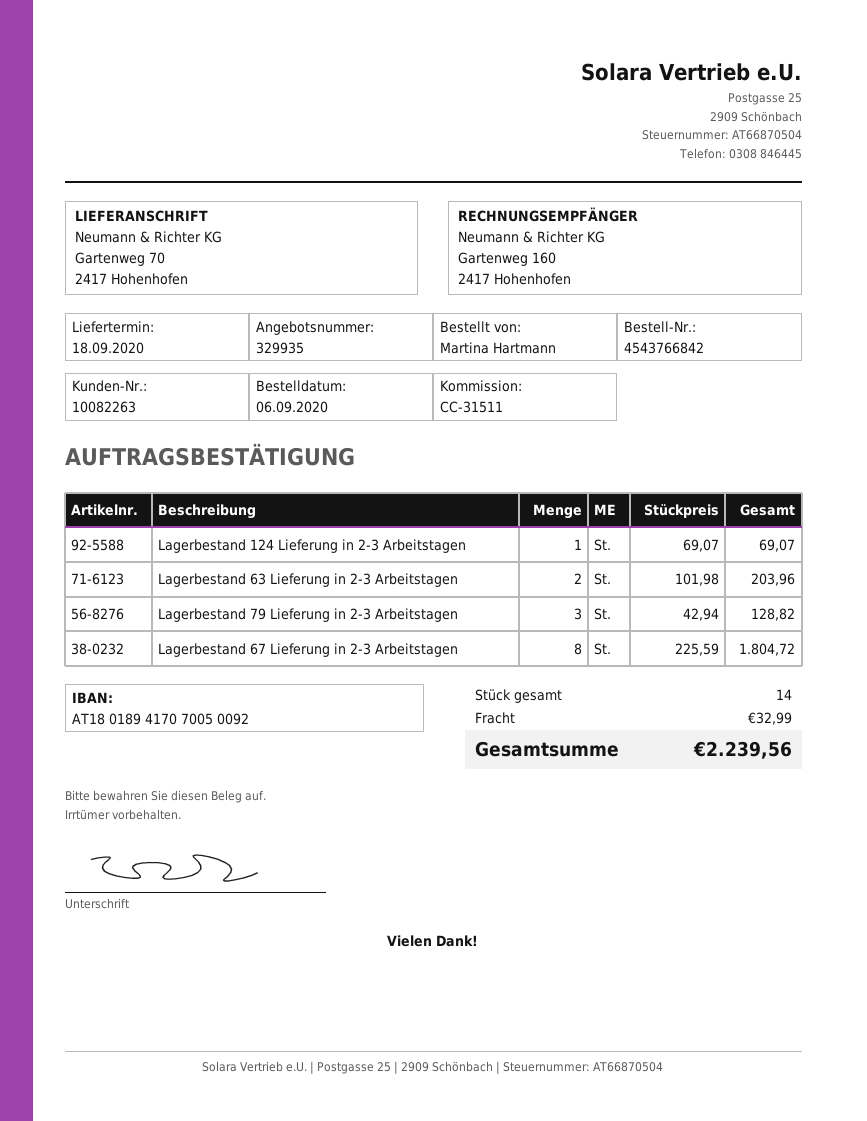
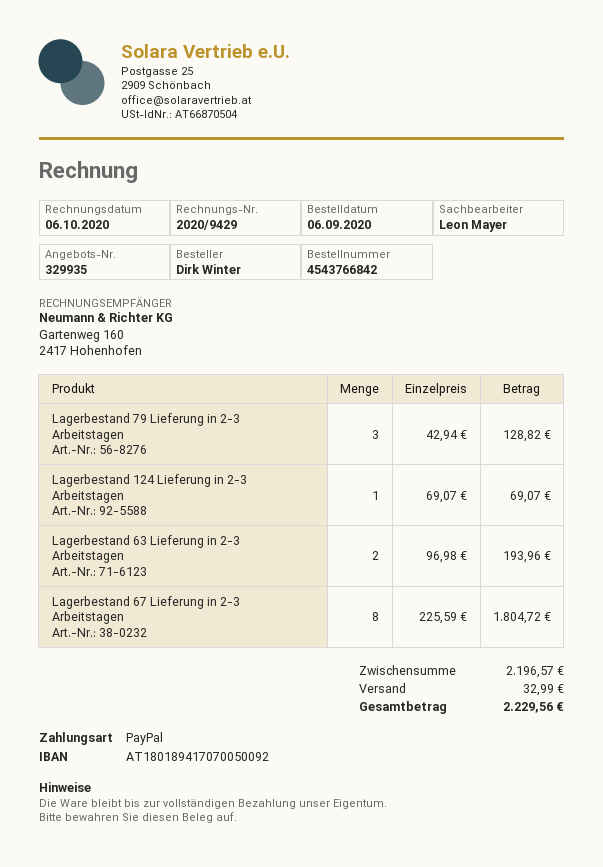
ordered by: Martina Hartmann -> Dirk Winter
Lagerbestand 63 Lieferung in 2-3 Arbeitstagen: 2 x 101.98 = 203.96 -> 2 x 96.98 = 193.96
total: 2239.56 -> 2229.56

